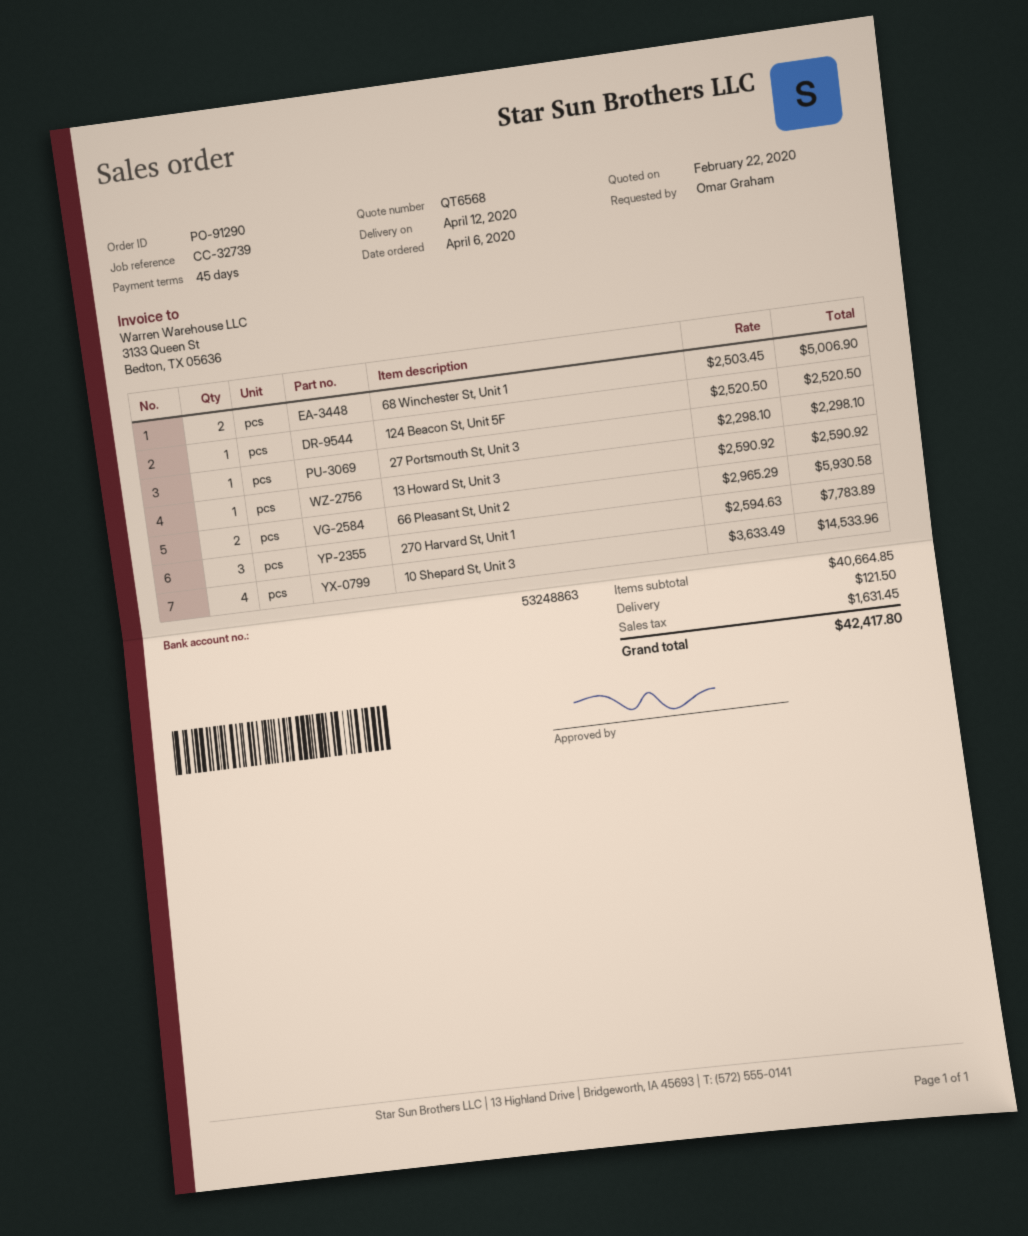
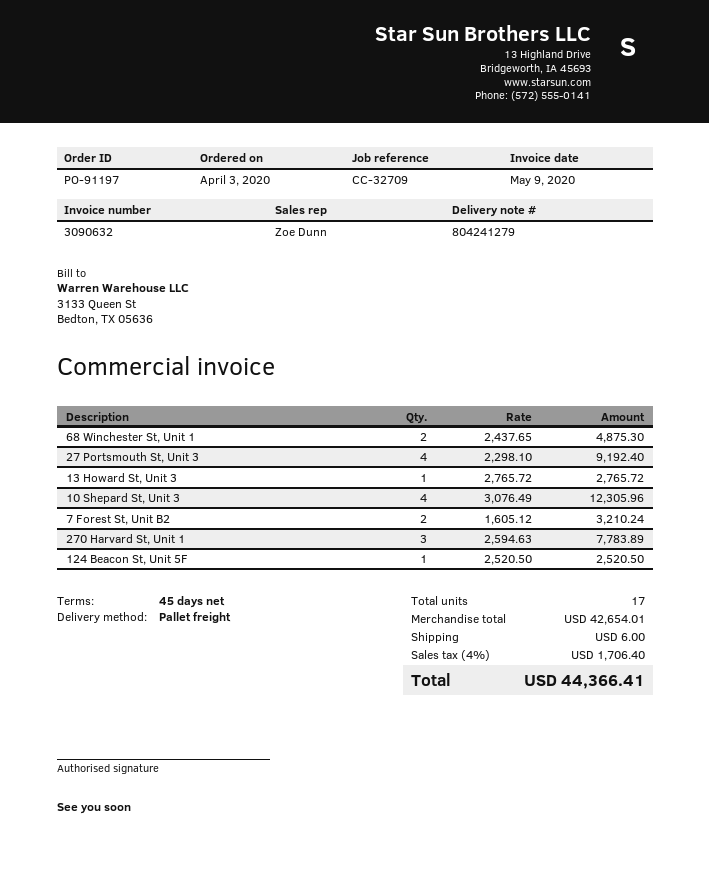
order number: PO-91290 -> PO-91197
order date: 2020-04-06 -> 2020-04-03
reference: CC-32739 -> CC-32709
68 Winchester St, Unit 1: 2 x 2503.45 = 5006.90 -> 2 x 2437.65 = 4875.30
27 Portsmouth St, Unit 3: 1 x 2298.10 = 2298.10 -> 4 x 2298.10 = 9192.40
13 Howard St, Unit 3: 1 x 2590.92 = 2590.92 -> 1 x 2765.72 = 2765.72
66 Pleasant St, Unit 2: 2 x 2965.29 = 5930.58 -> none
10 Shepard St, Unit 3: 4 x 3633.49 = 14533.96 -> 4 x 3076.49 = 12305.96
7 Forest St, Unit B2: none -> 2 x 1605.12 = 3210.24
subtotal: 40664.85 -> 42654.01
shipping: 121.50 -> 6.00
tax: 1631.45 -> 1706.40
total: 42417.80 -> 44366.41

